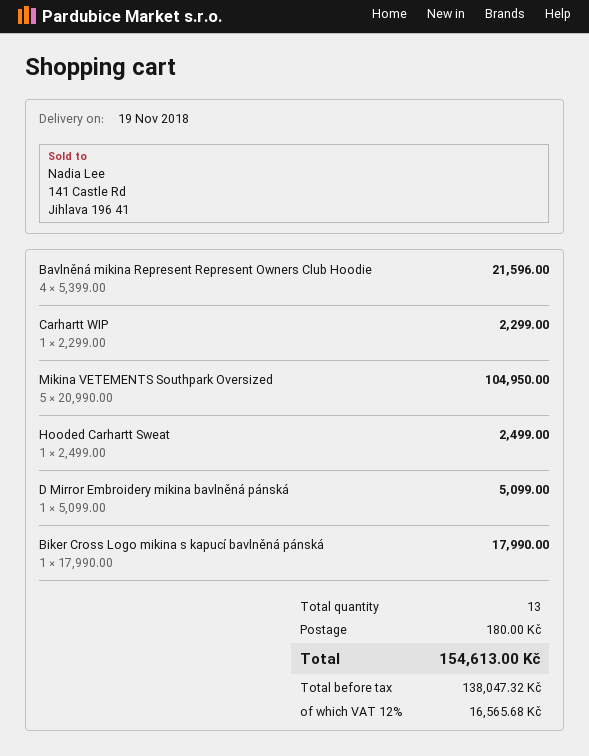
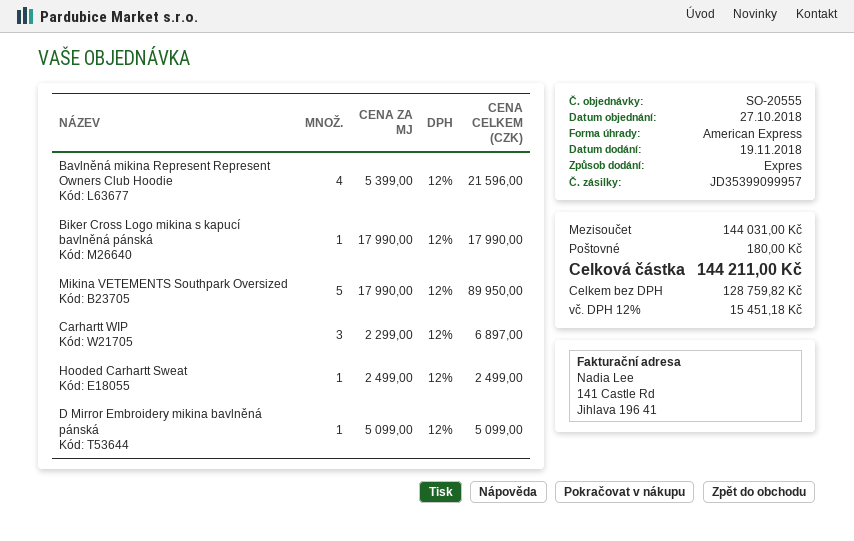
Carhartt WIP: 1 x 2299.00 = 2299.00 -> 3 x 2299.00 = 6897.00
Mikina VETEMENTS Southpark Oversized: 5 x 20990.00 = 104950.00 -> 5 x 17990.00 = 89950.00
net: 138047.32 -> 128759.82
tax: 12% = 16565.68 -> 12% = 15451.18
total: 154613.00 -> 144211.00

